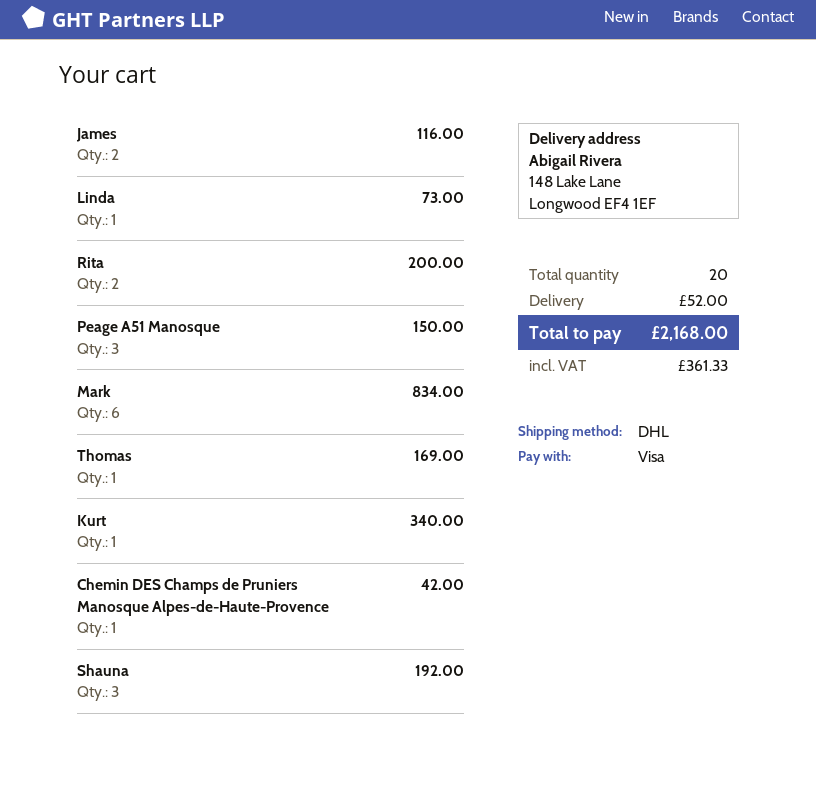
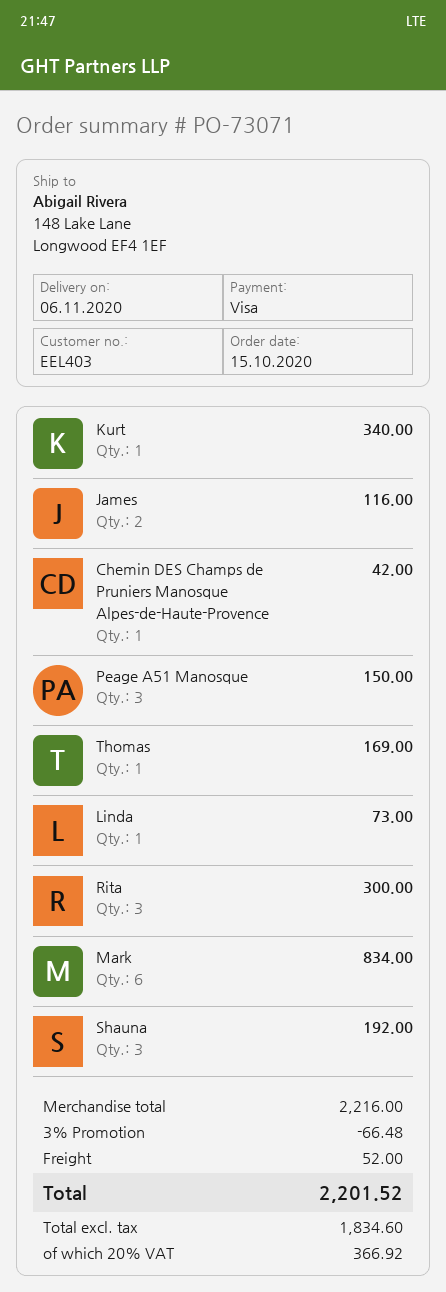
Rita: 2 for 200.00 -> 3 for 300.00
discount: none -> 3% = 66.48
tax: 361.33 -> 366.92
total: 2168.00 -> 2201.52

